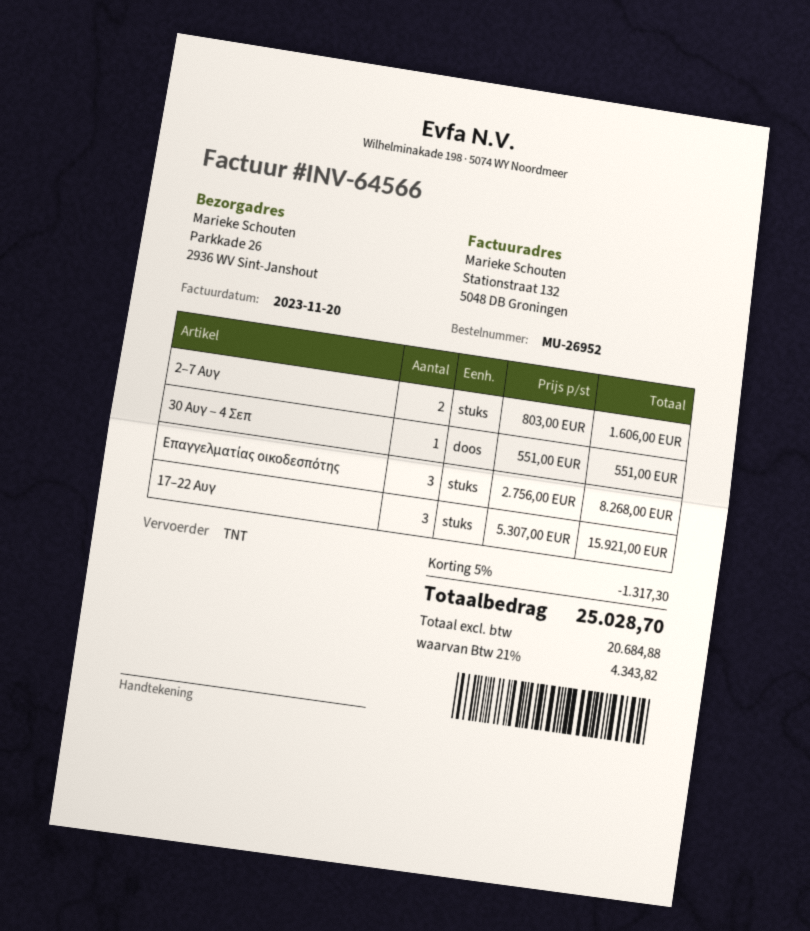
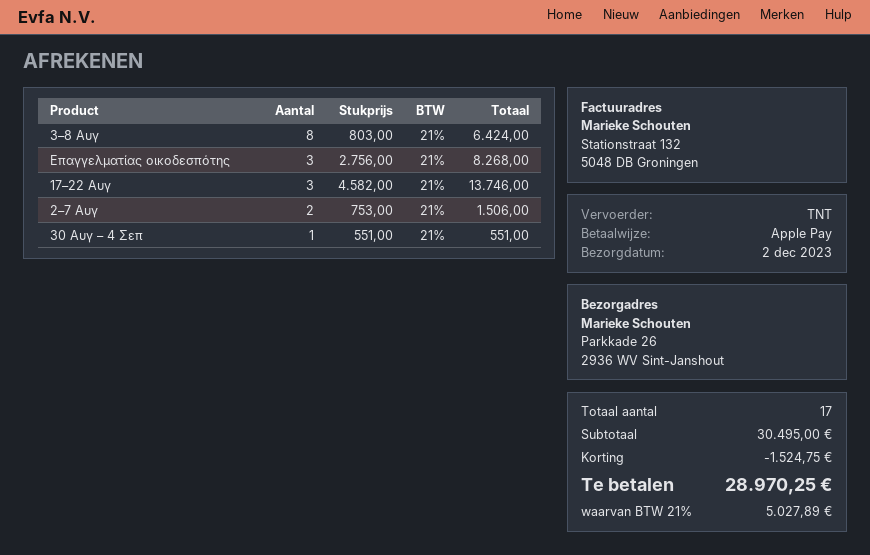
2–7 Αυγ: 2 x 803.00 = 1606.00 -> 2 x 753.00 = 1506.00
17–22 Αυγ: 3 x 5307.00 = 15921.00 -> 3 x 4582.00 = 13746.00
3–8 Αυγ: none -> 8 x 803.00 = 6424.00
discount: 1317.30 -> 1524.75
tax: 21% = 4343.82 -> 21% = 5027.89
total: 25028.70 -> 28970.25

